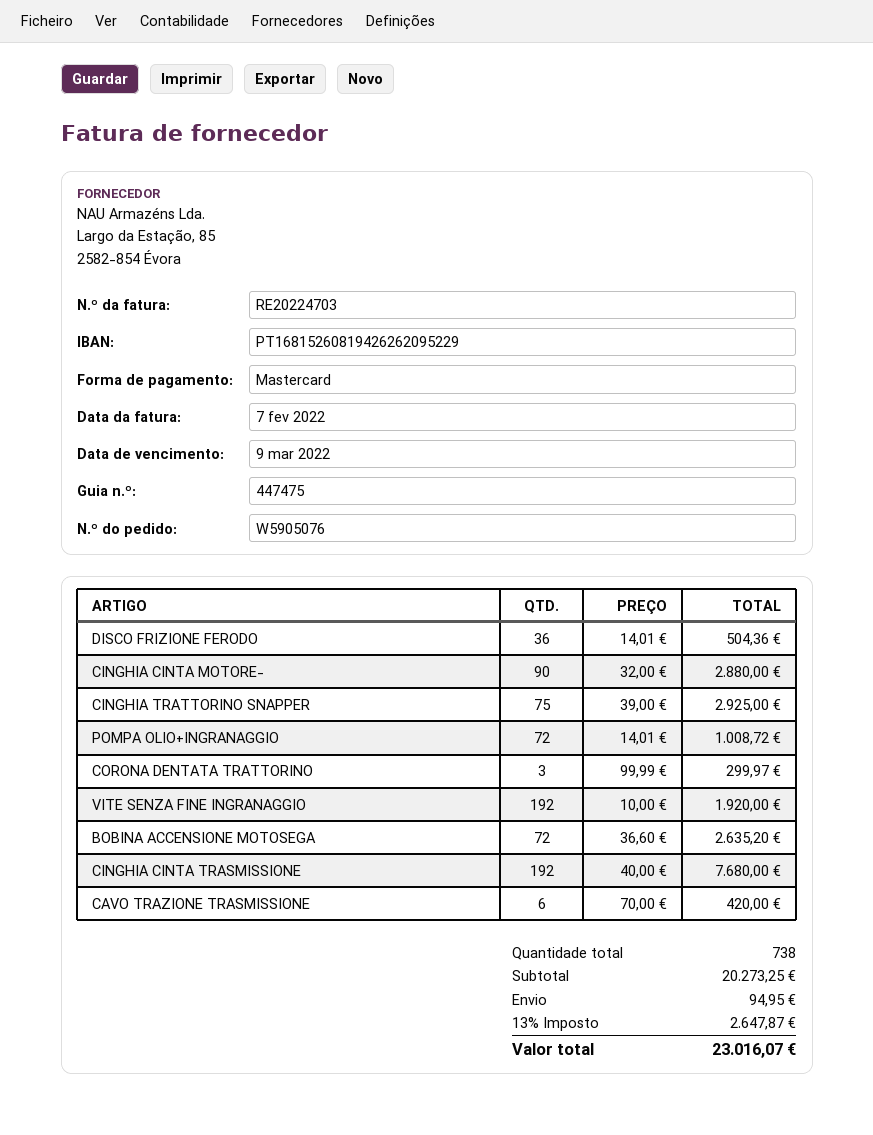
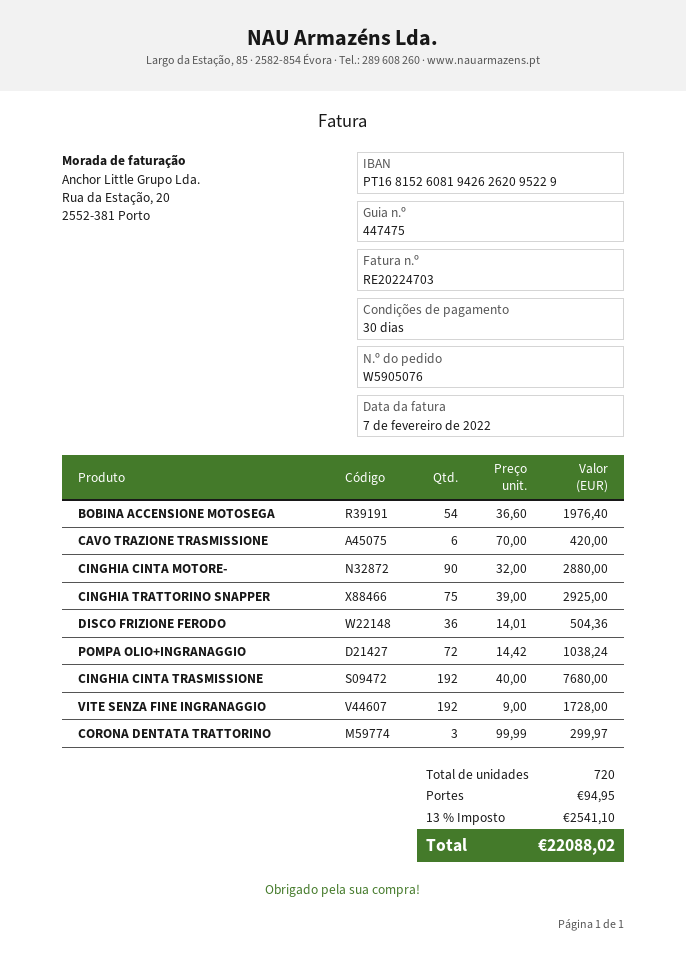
POMPA OLIO+INGRANAGGIO: 72 x 14.01 = 1008.72 -> 72 x 14.42 = 1038.24
VITE SENZA FINE INGRANAGGIO: 192 x 10.00 = 1920.00 -> 192 x 9.00 = 1728.00
BOBINA ACCENSIONE MOTOSEGA: 72 x 36.60 = 2635.20 -> 54 x 36.60 = 1976.40
total quantity: 738 -> 720
tax: 13% = 2647.87 -> 13% = 2541.10
total: 23016.07 -> 22088.02

